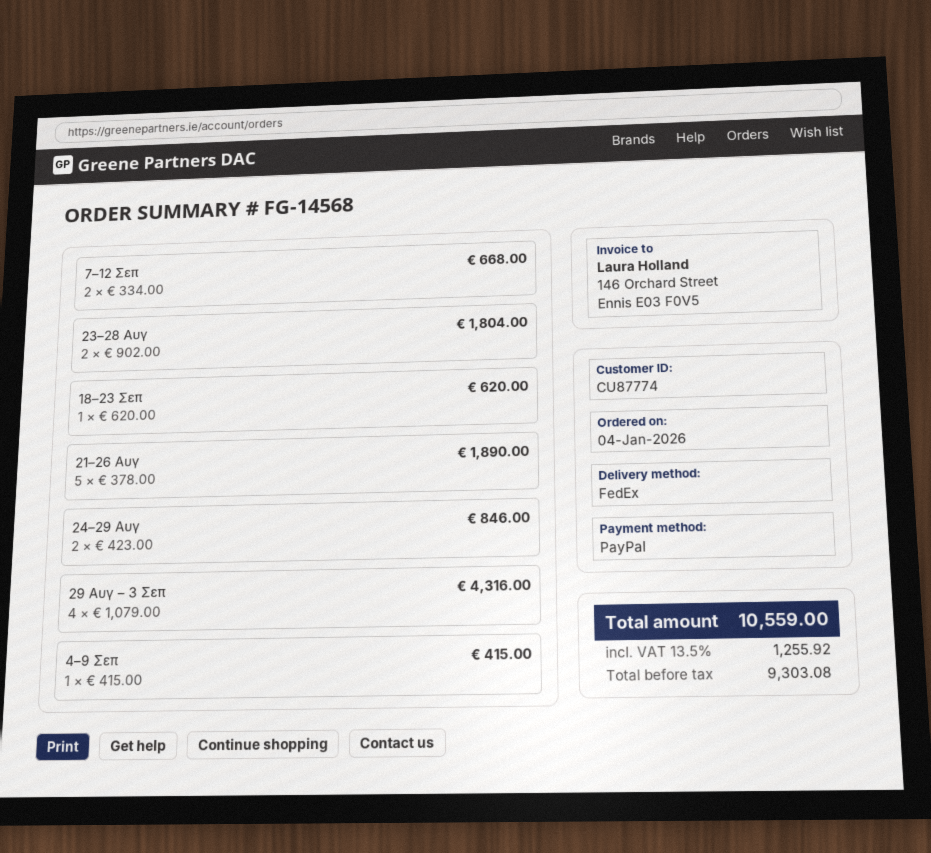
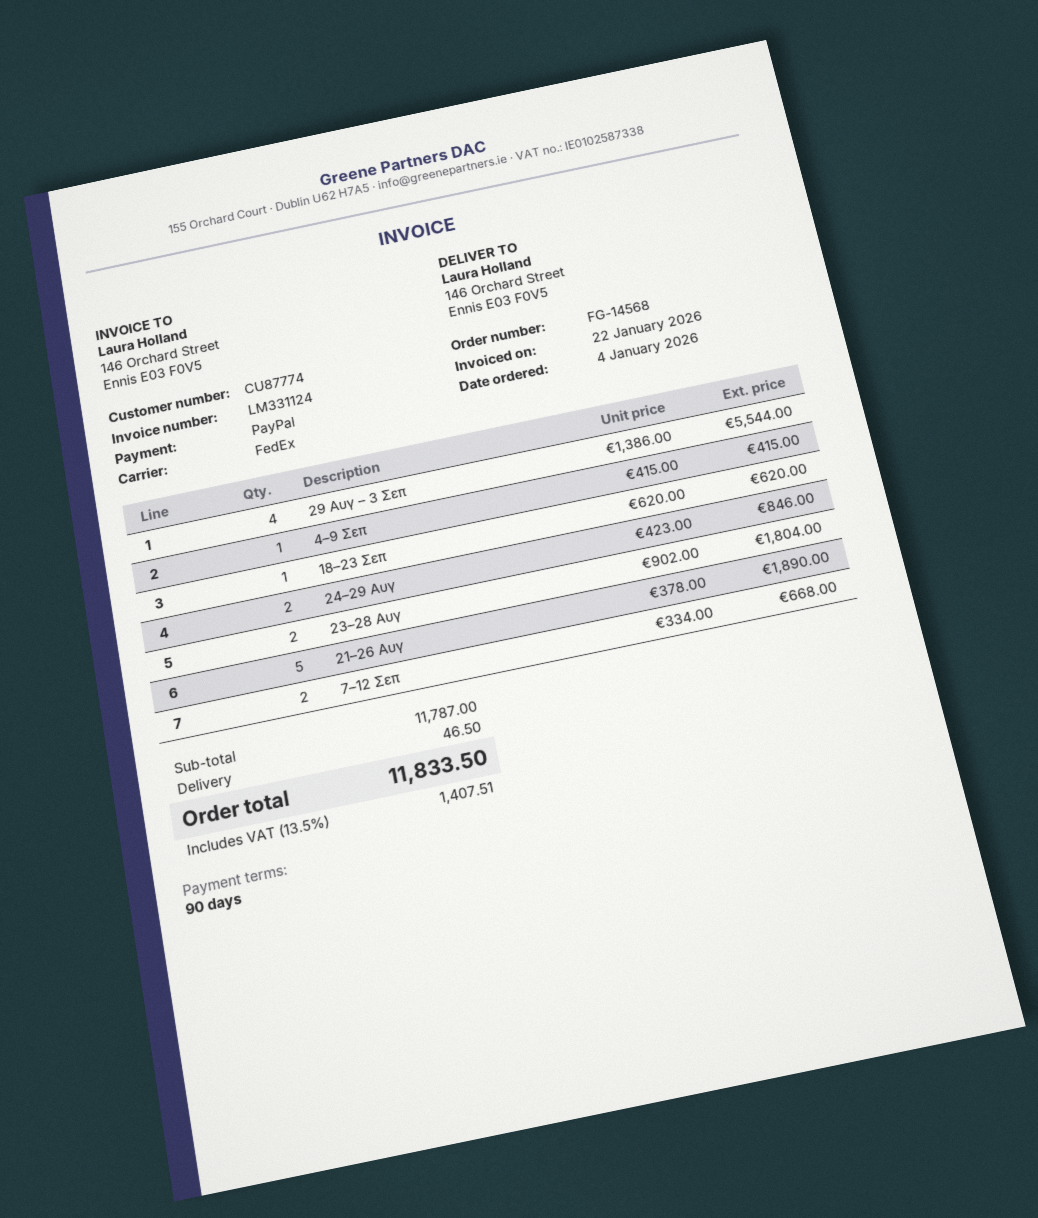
29 Αυγ – 3 Σεπ: 4 x 1079.00 = 4316.00 -> 4 x 1386.00 = 5544.00
shipping: none -> 46.50
tax: 13.5% = 1255.92 -> 13.5% = 1407.51
total: 10559.00 -> 11833.50

